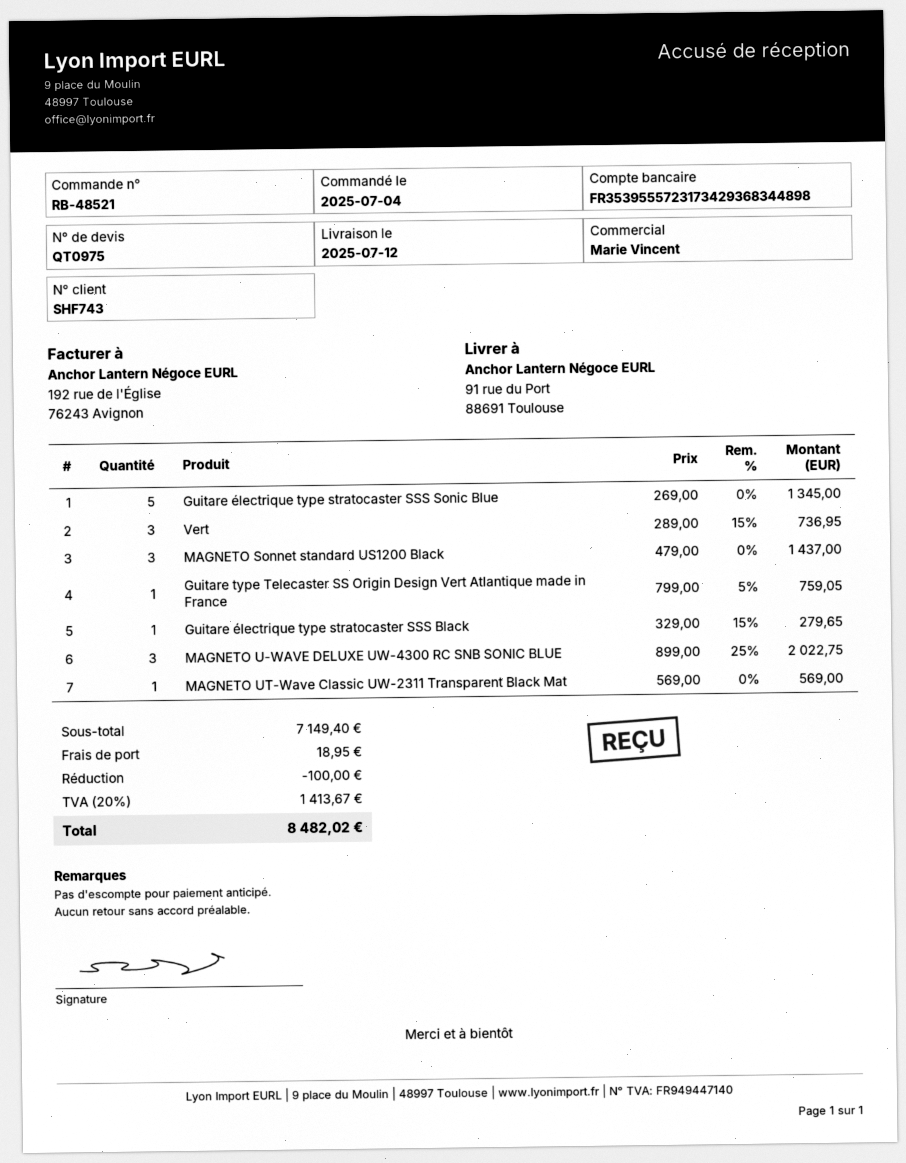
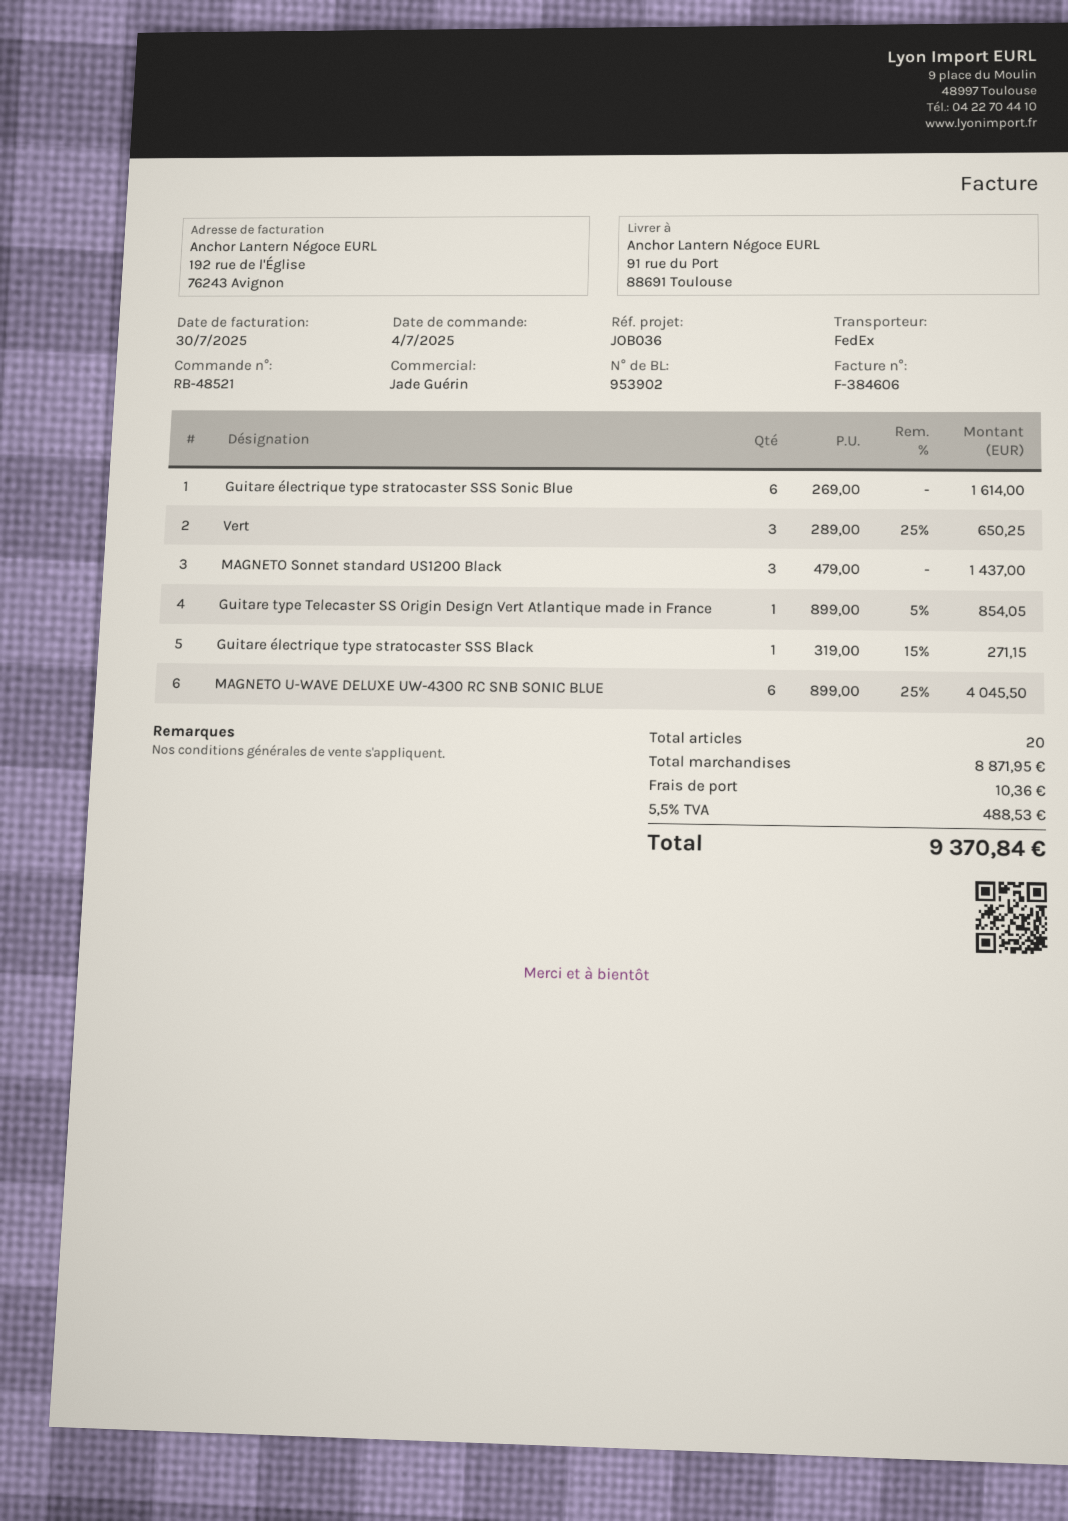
sales rep: Marie Vincent -> Jade Guérin
Guitare électrique type stratocaster SSS Sonic Blue: 5 x 269.00 = 1345.00 -> 6 x 269.00 = 1614.00
Vert: 3 x 289.00 - 15% = 736.95 -> 3 x 289.00 - 25% = 650.25
Guitare type Telecaster SS Origin Design Vert Atlantique made in France: 1 x 799.00 - 5% = 759.05 -> 1 x 899.00 - 5% = 854.05
Guitare électrique type stratocaster SSS Black: 1 x 329.00 - 15% = 279.65 -> 1 x 319.00 - 15% = 271.15
MAGNETO U-WAVE DELUXE UW-4300 RC SNB SONIC BLUE: 3 x 899.00 - 25% = 2022.75 -> 6 x 899.00 - 25% = 4045.50
MAGNETO UT-Wave Classic UW-2311 Transparent Black Mat: 1 x 569.00 = 569.00 -> none
subtotal: 7149.40 -> 8871.95
discount: 100.00 -> none
shipping: 18.95 -> 10.36
tax: 20% = 1413.67 -> 5.5% = 488.53
total: 8482.02 -> 9370.84

